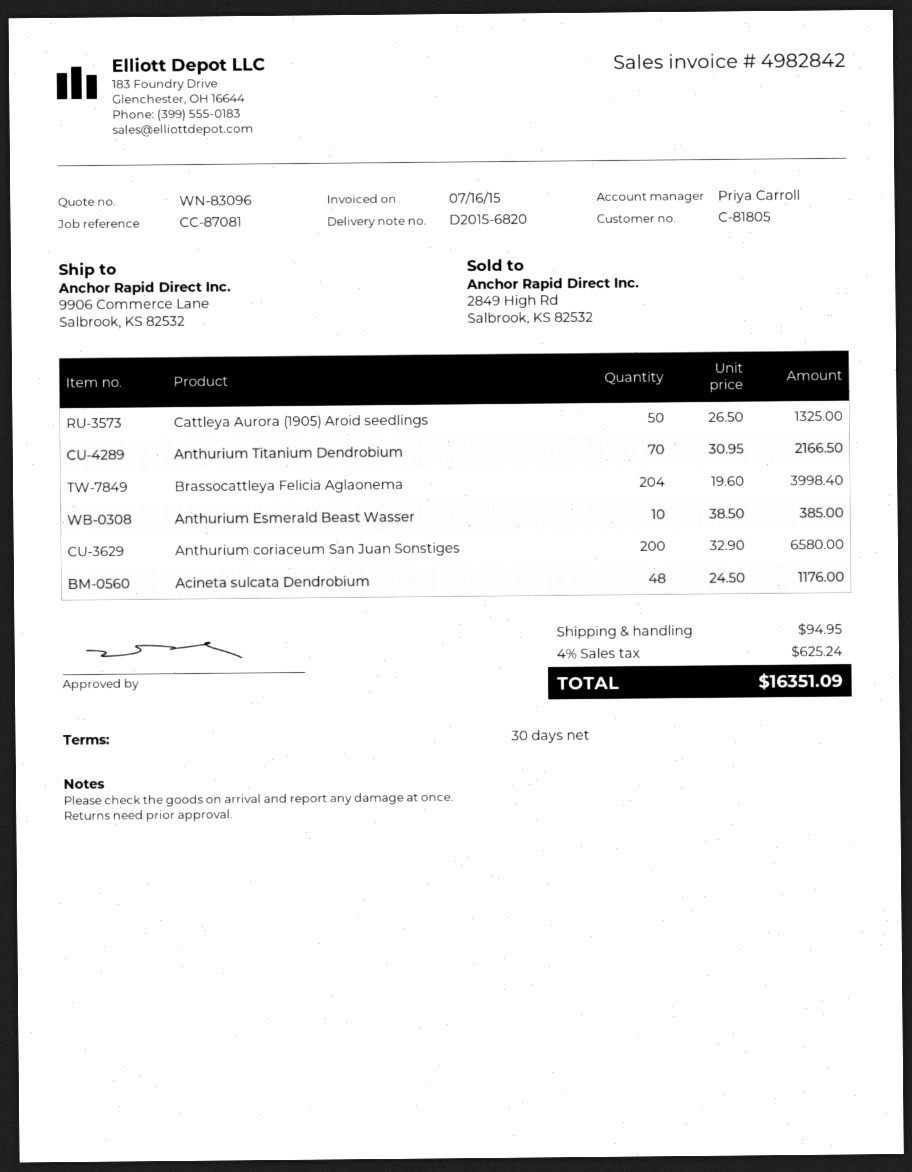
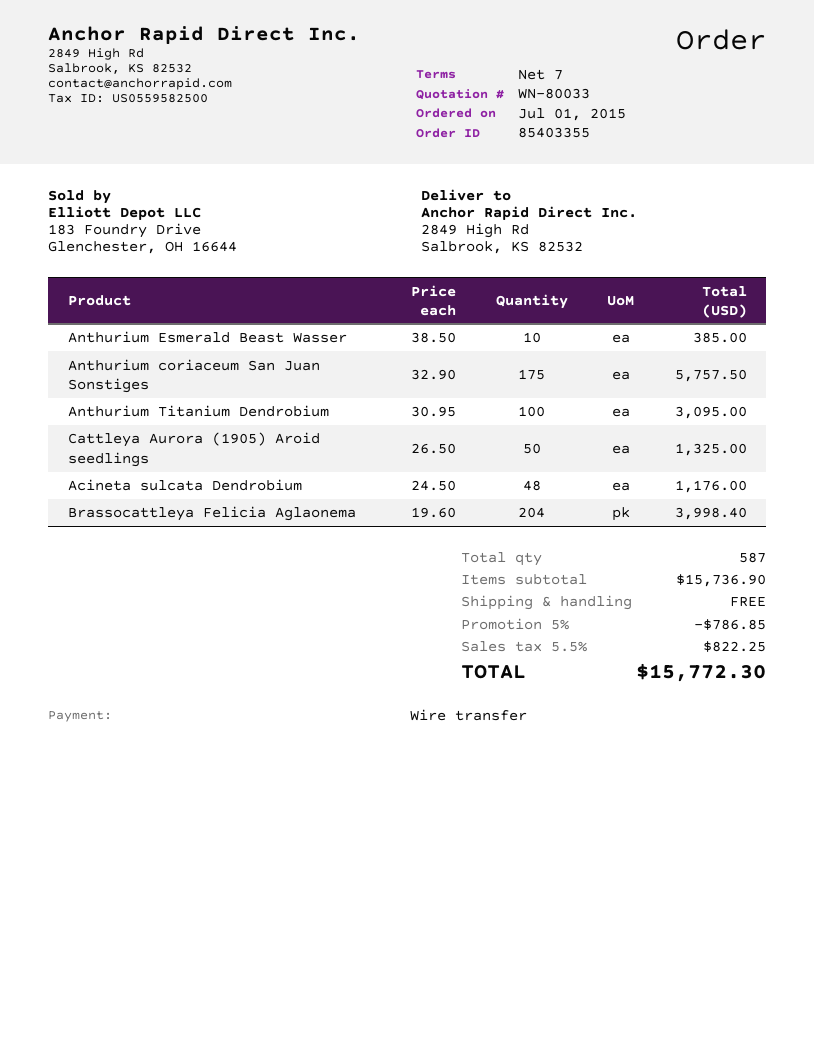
quote number: WN-83096 -> WN-80033
payment terms: 30 days -> 7 days
ship to: 9906 Commerce Lane, Salbrook, KS 82532 -> 2849 High Rd, Salbrook, KS 82532
Anthurium Titanium Dendrobium: 70 x 30.95 = 2166.50 -> 100 x 30.95 = 3095.00
Anthurium coriaceum San Juan Sonstiges: 200 x 32.90 = 6580.00 -> 175 x 32.90 = 5757.50
discount: none -> 5% = 786.85
shipping: 94.95 -> 0.00
tax: 4% = 625.24 -> 5.5% = 822.25
total: 16351.09 -> 15772.30

